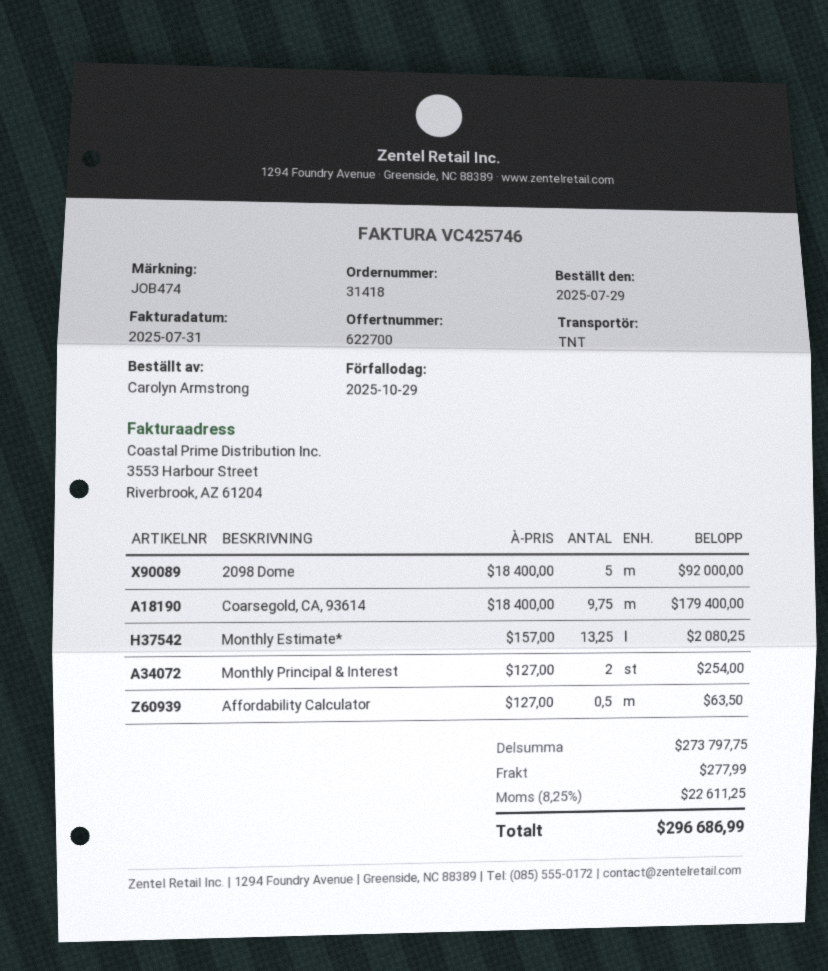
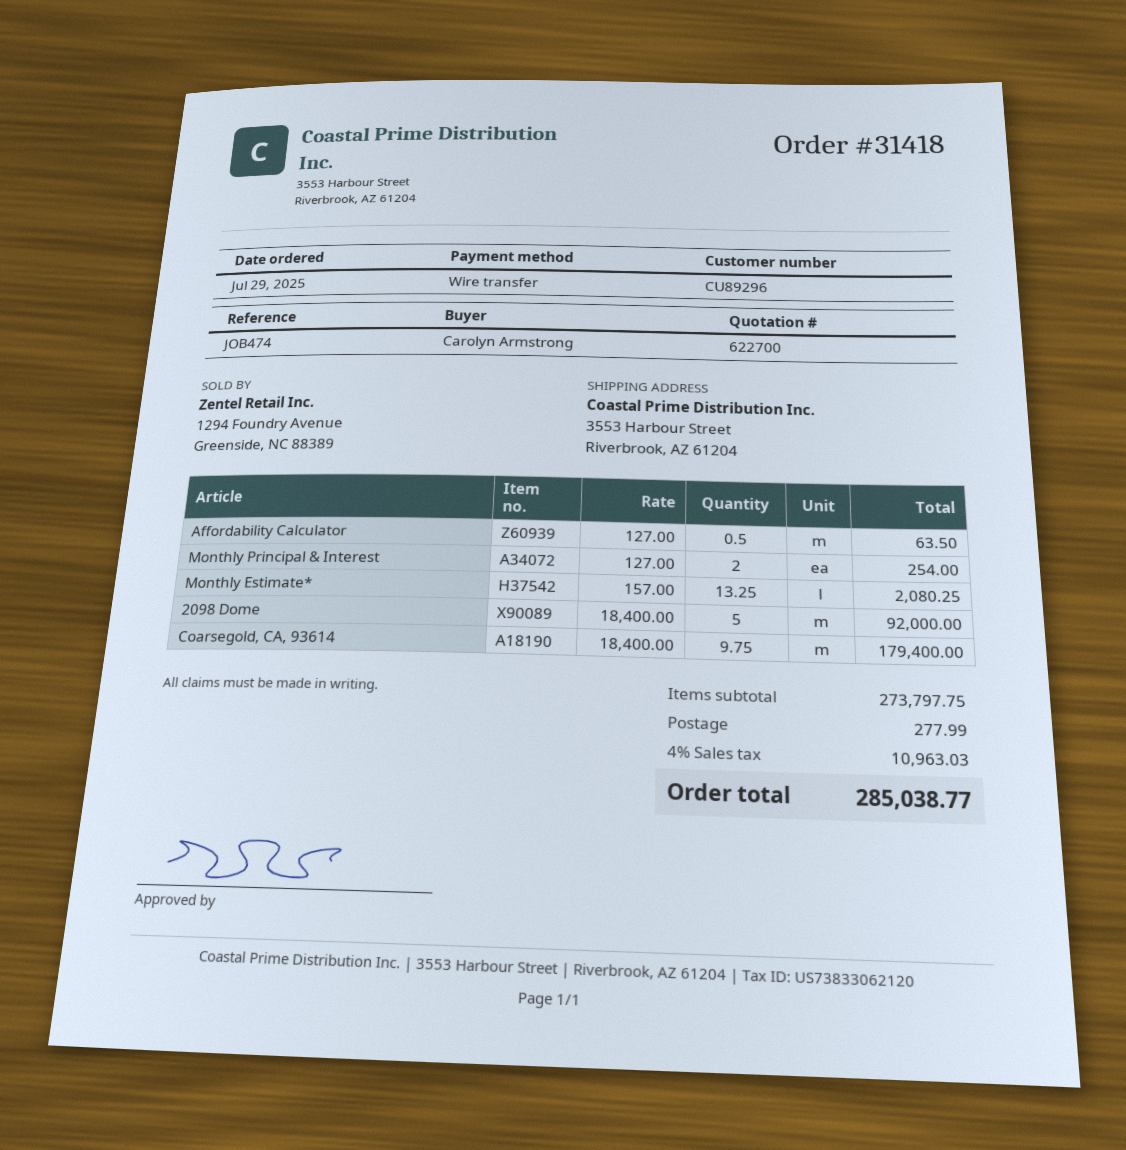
tax: 8.25% = 22611.25 -> 4% = 10963.03
total: 296686.99 -> 285038.77

